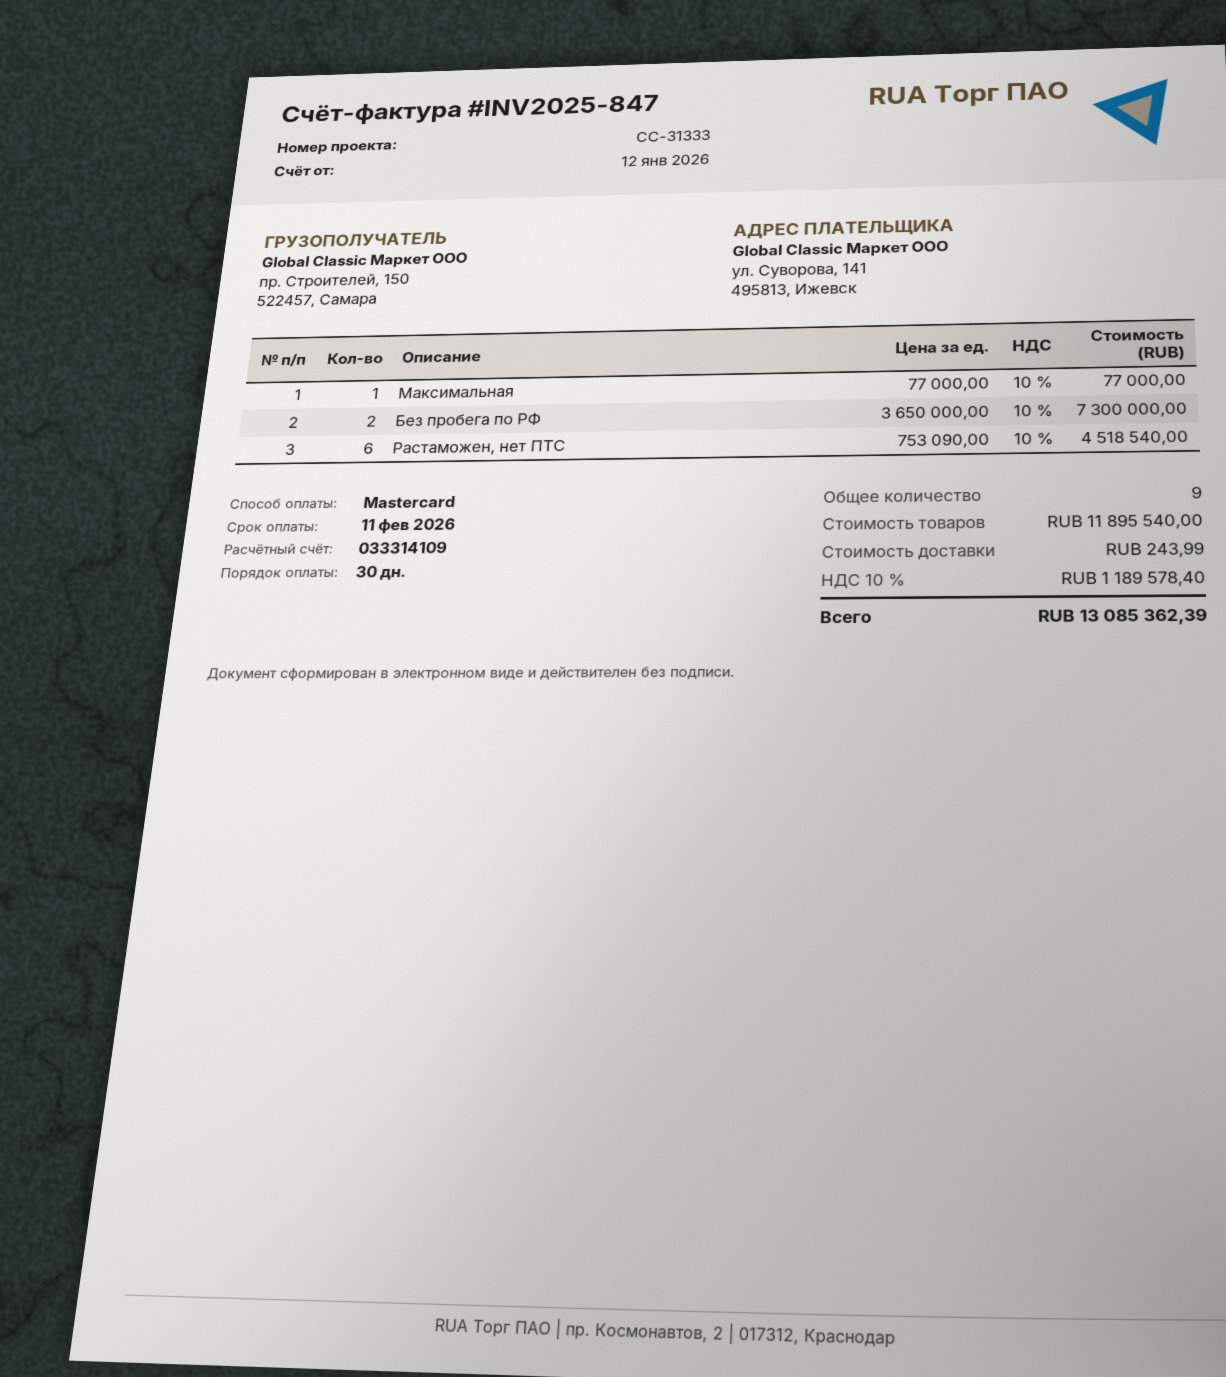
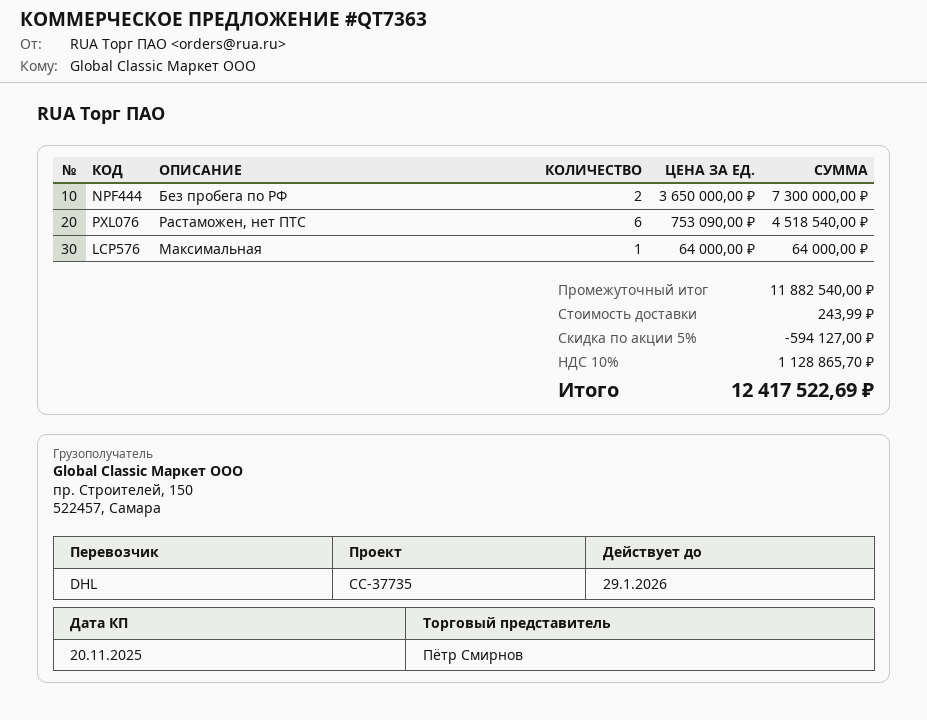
reference: CC-31333 -> CC-37735
Максимальная: 1 x 77000.00 = 77000.00 -> 1 x 64000.00 = 64000.00
subtotal: 11895540.00 -> 11882540.00
discount: none -> 5% = 594127.00
tax: 10% = 1189578.40 -> 10% = 1128865.70
total: 13085362.39 -> 12417522.69

